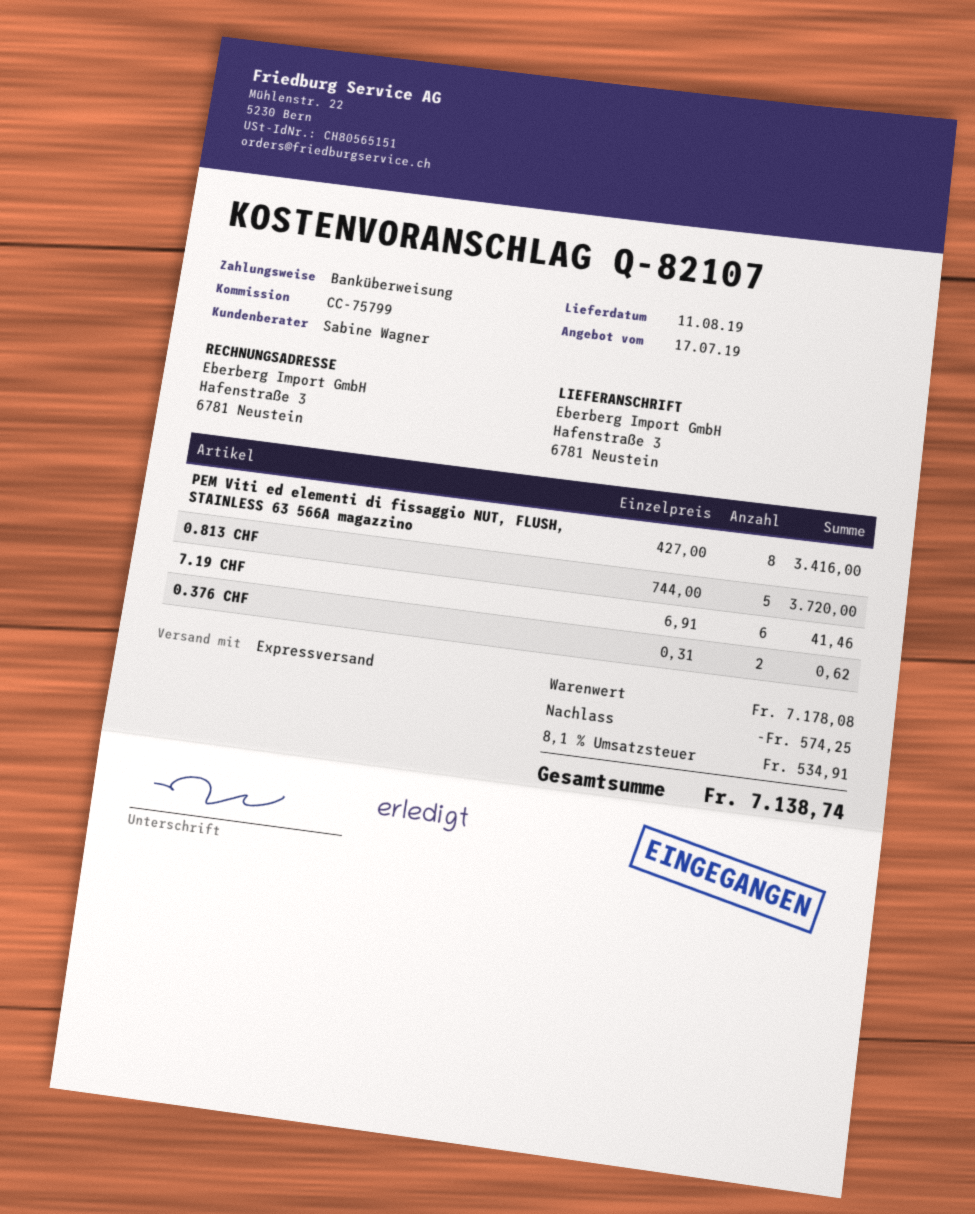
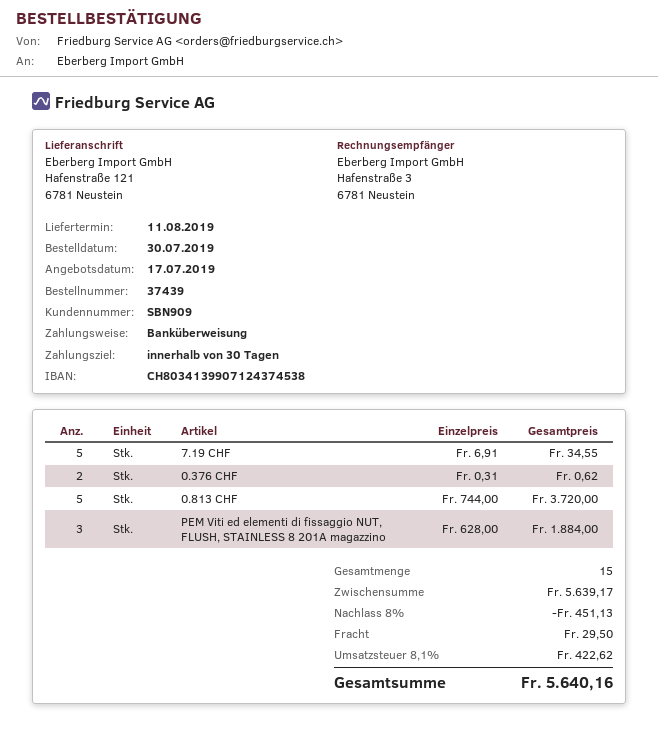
ship to: Hafenstraße 3, 6781 Neustein -> Hafenstraße 121, 6781 Neustein
PEM Viti ed elementi di fissaggio NUT, FLUSH, STAINLESS 63 566A magazzino: 8 x 427.00 = 3416.00 -> none
7.19 CHF: 6 x 6.91 = 41.46 -> 5 x 6.91 = 34.55
PEM Viti ed elementi di fissaggio NUT, FLUSH, STAINLESS 8 201A magazzino: none -> 3 x 628.00 = 1884.00
subtotal: 7178.08 -> 5639.17
discount: 574.25 -> 451.13
shipping: none -> 29.50
tax: 8.1% = 534.91 -> 8.1% = 422.62
total: 7138.74 -> 5640.16

